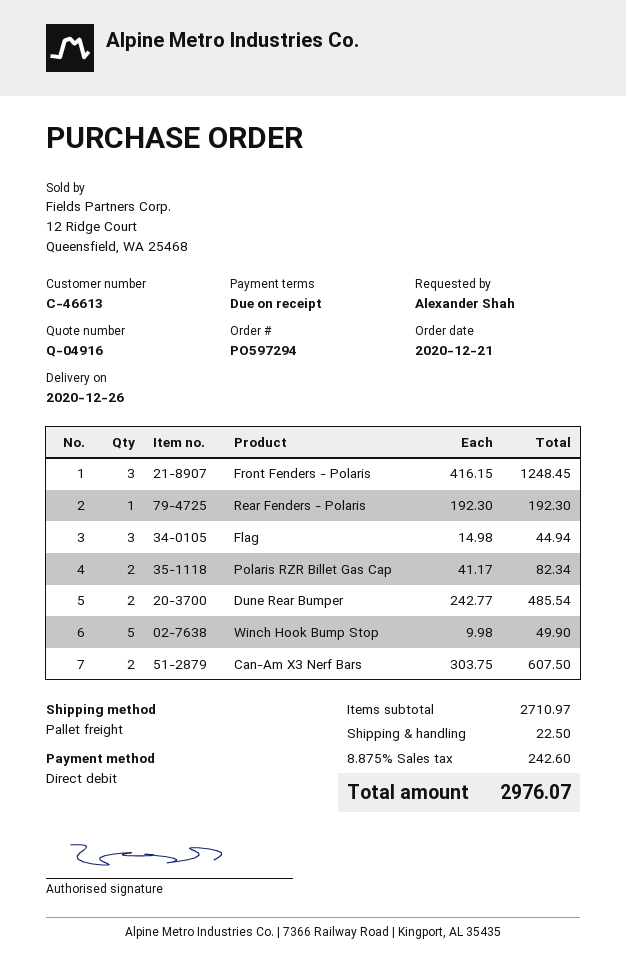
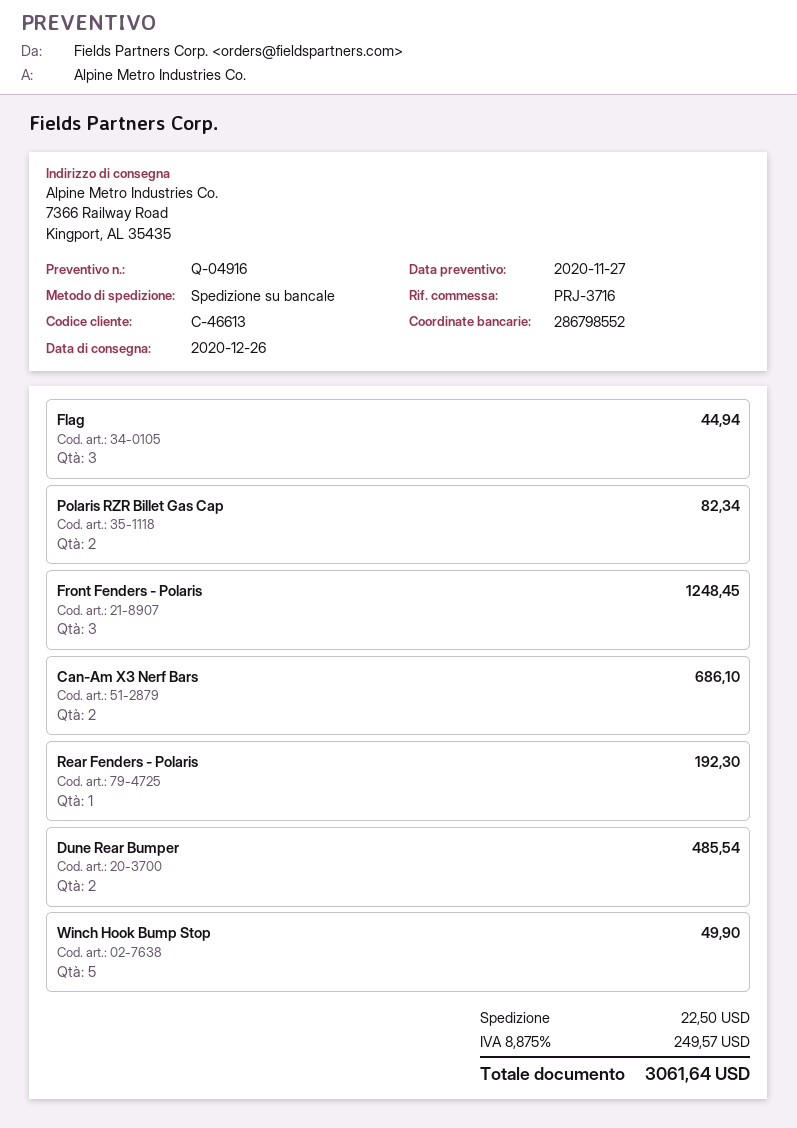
Can-Am X3 Nerf Bars: 2 for 607.50 -> 2 for 686.10
tax: 8.875% = 242.60 -> 8.875% = 249.57
total: 2976.07 -> 3061.64

